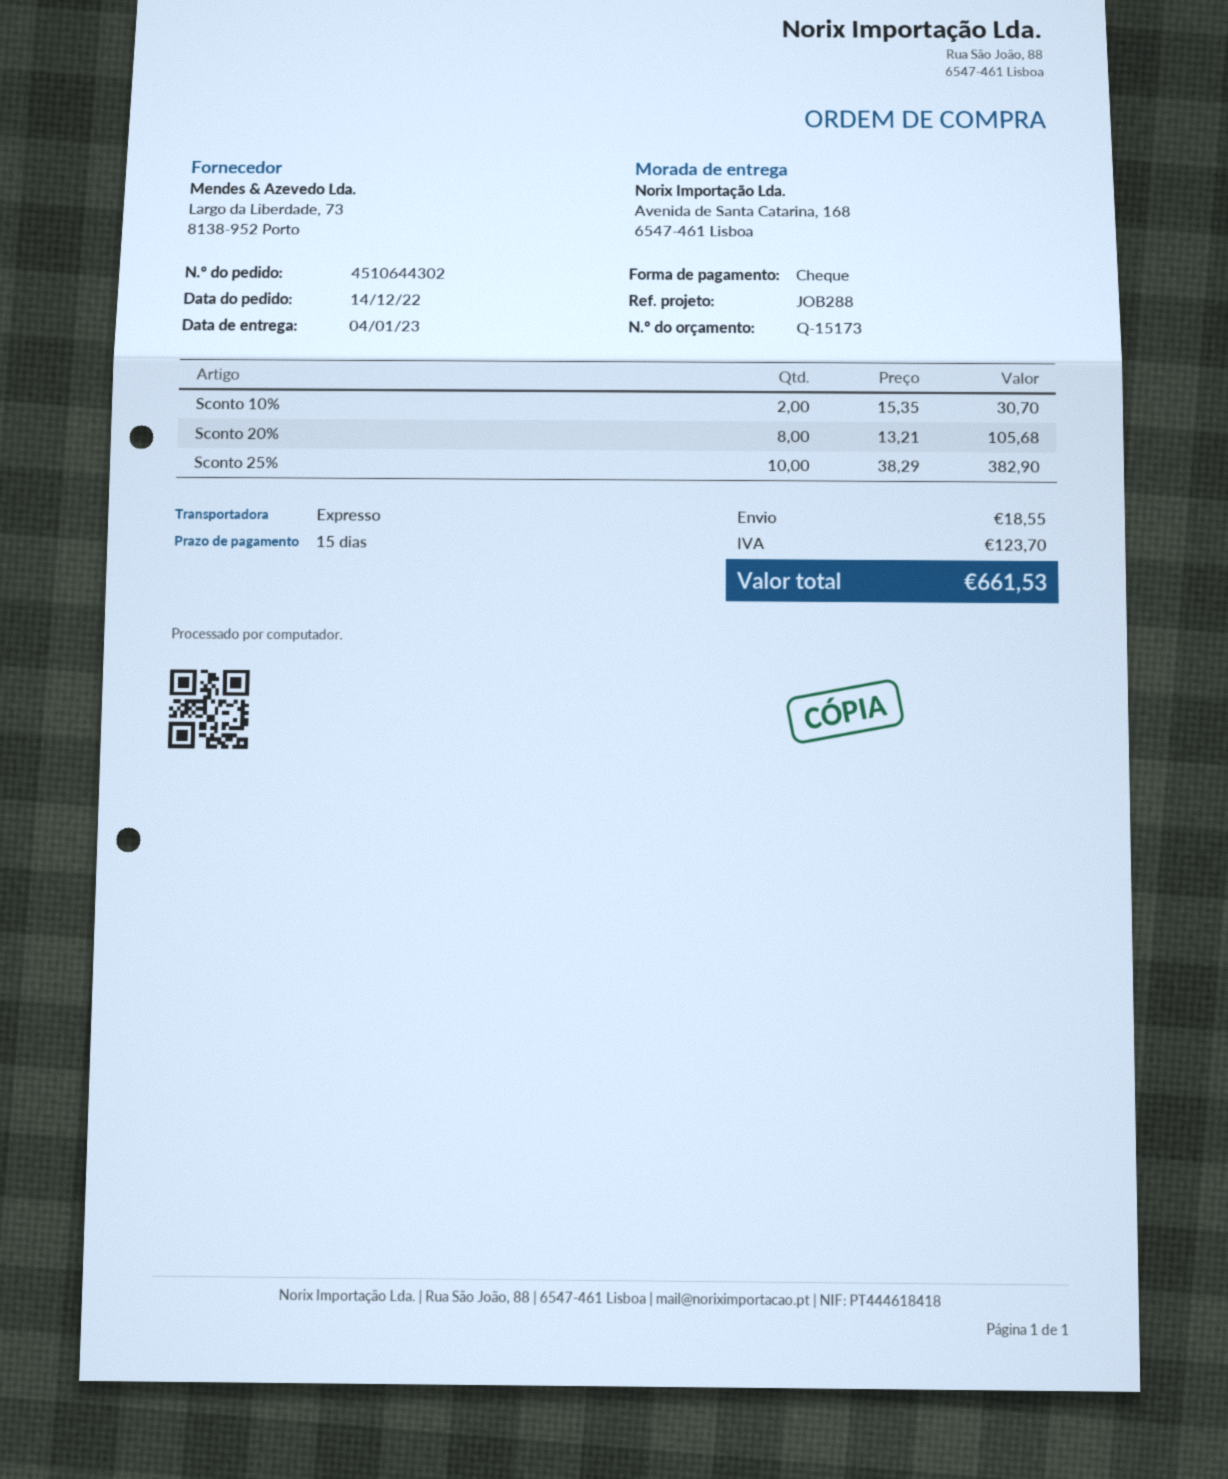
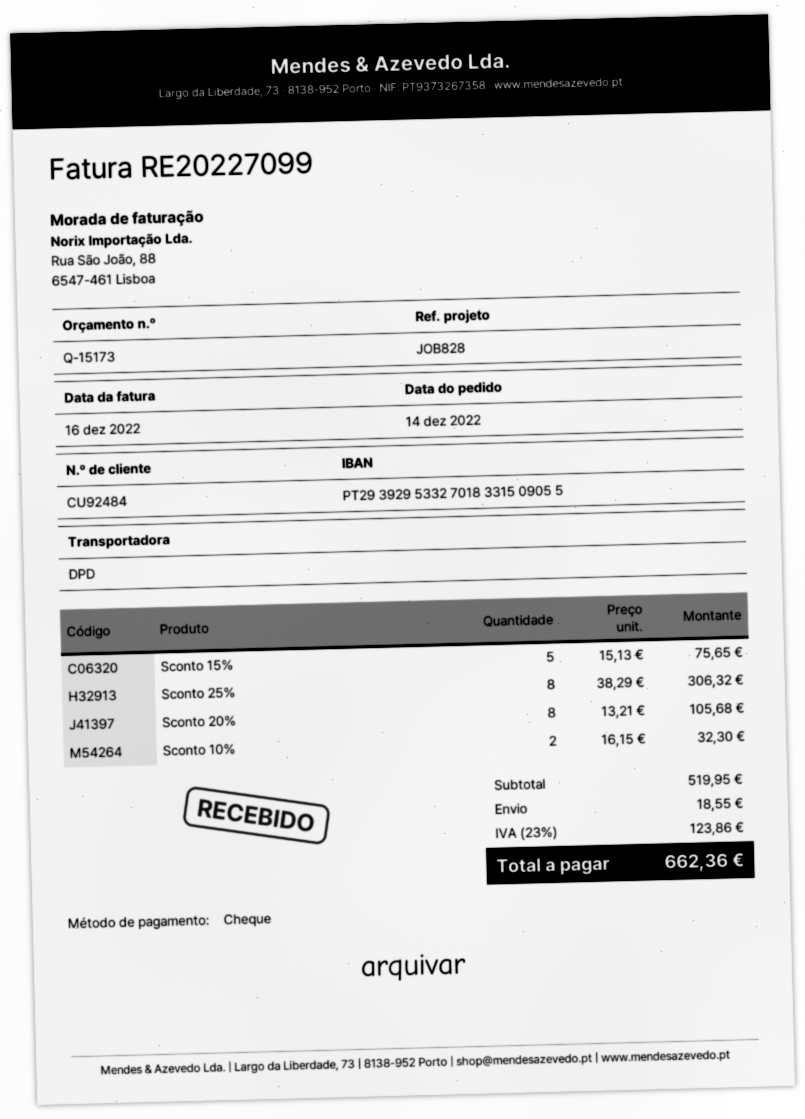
reference: JOB288 -> JOB828
shipping method: express -> DPD
Sconto 10%: 2 x 15.35 = 30.70 -> 2 x 16.15 = 32.30
Sconto 25%: 10 x 38.29 = 382.90 -> 8 x 38.29 = 306.32
Sconto 15%: none -> 5 x 15.13 = 75.65
tax: 123.70 -> 123.86
total: 661.53 -> 662.36

